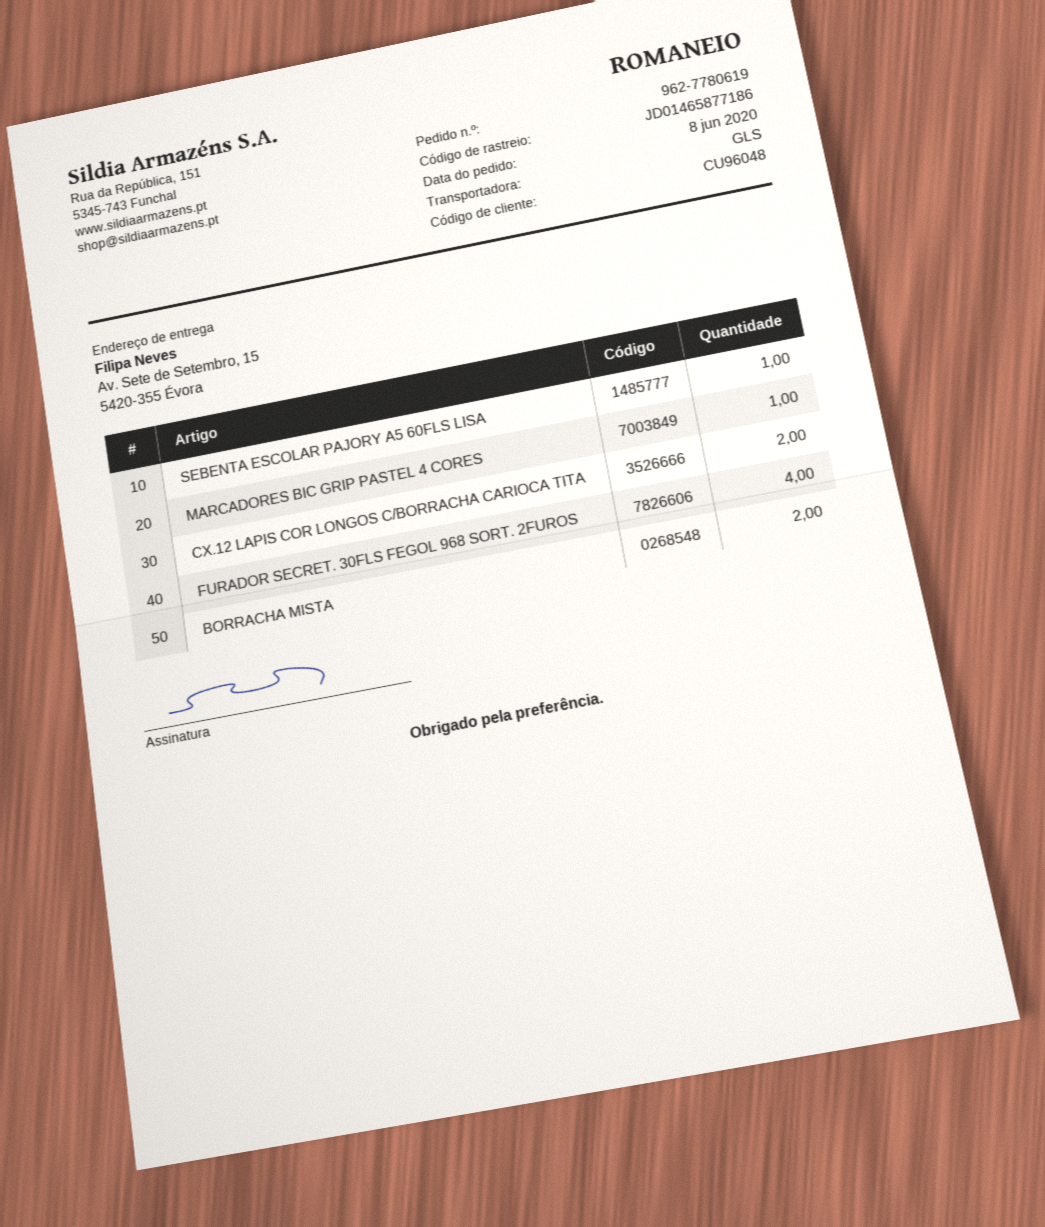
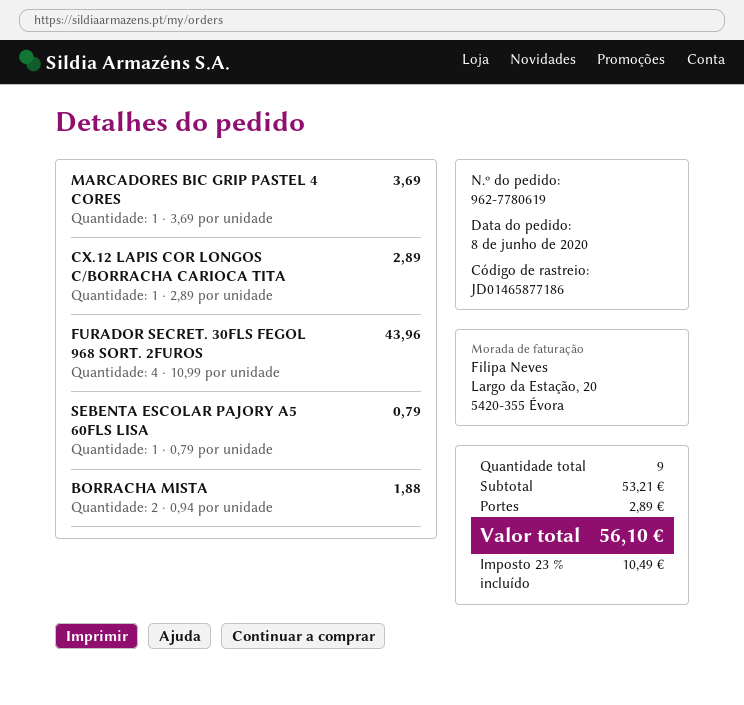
CX.12 LAPIS COR LONGOS C/BORRACHA CARIOCA TITA: 2 -> 1

